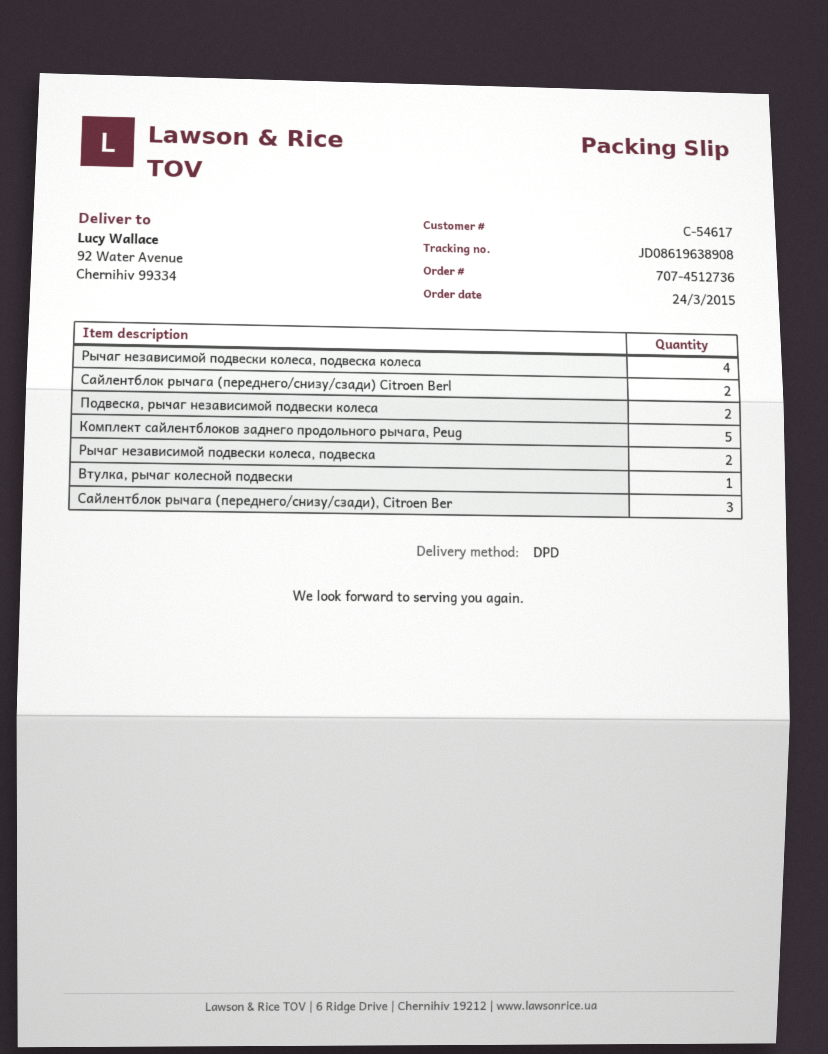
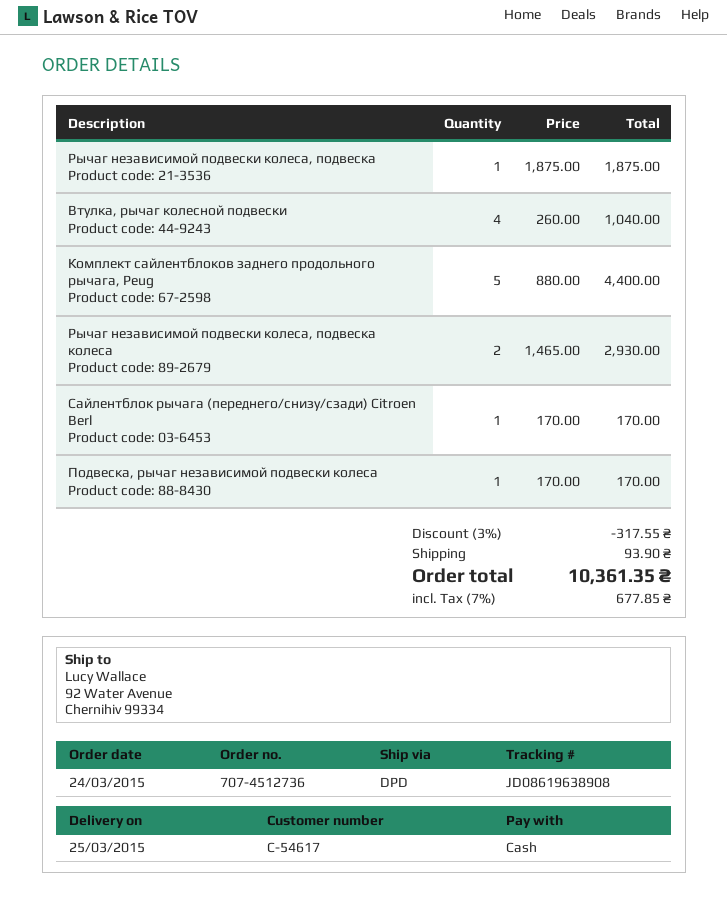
Рычаг независимой подвески колеса, подвеска колеса: 4 -> 2
Сайлентблок рычага (переднего/снизу/сзади) Citroen Berl: 2 -> 1
Подвеска, рычаг независимой подвески колеса: 2 -> 1
Рычаг независимой подвески колеса, подвеска: 2 -> 1
Втулка, рычаг колесной подвески: 1 -> 4
Сайлентблок рычага (переднего/снизу/сзади), Citroen Ber: 3 -> none

